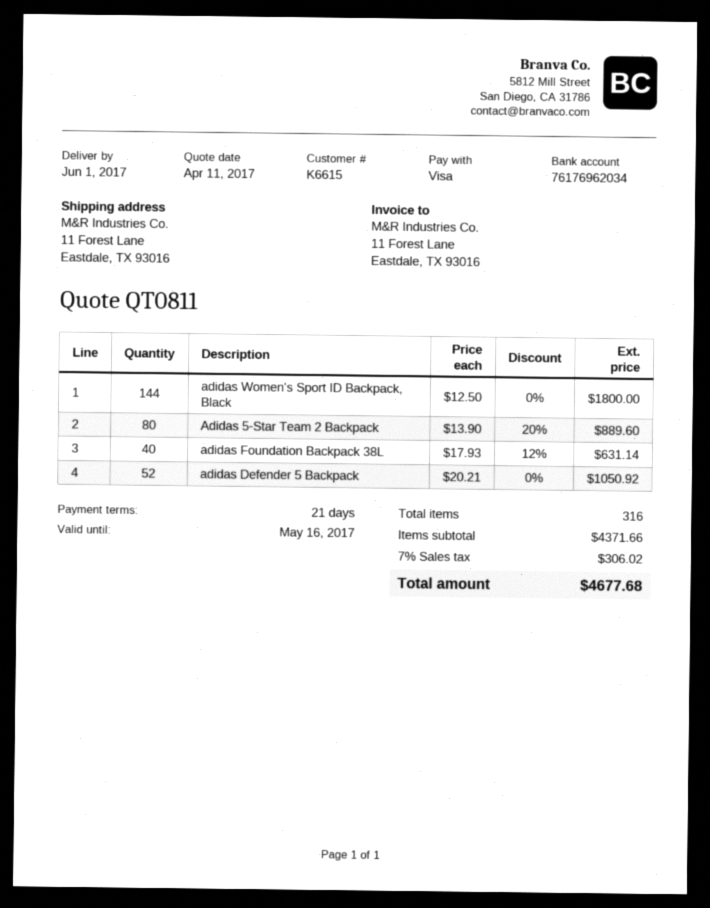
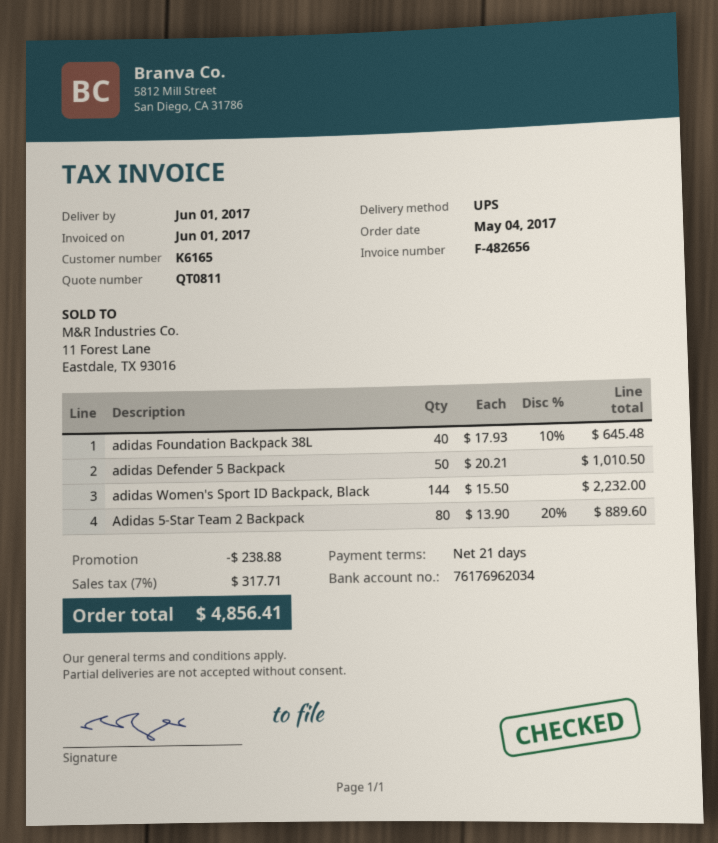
customer number: K6615 -> K6165
adidas Women's Sport ID Backpack, Black: 144 x 12.50 = 1800.00 -> 144 x 15.50 = 2232.00
adidas Foundation Backpack 38L: 40 x 17.93 - 12% = 631.14 -> 40 x 17.93 - 10% = 645.48
adidas Defender 5 Backpack: 52 x 20.21 = 1050.92 -> 50 x 20.21 = 1010.50
discount: none -> 238.88
tax: 7% = 306.02 -> 7% = 317.71
total: 4677.68 -> 4856.41

